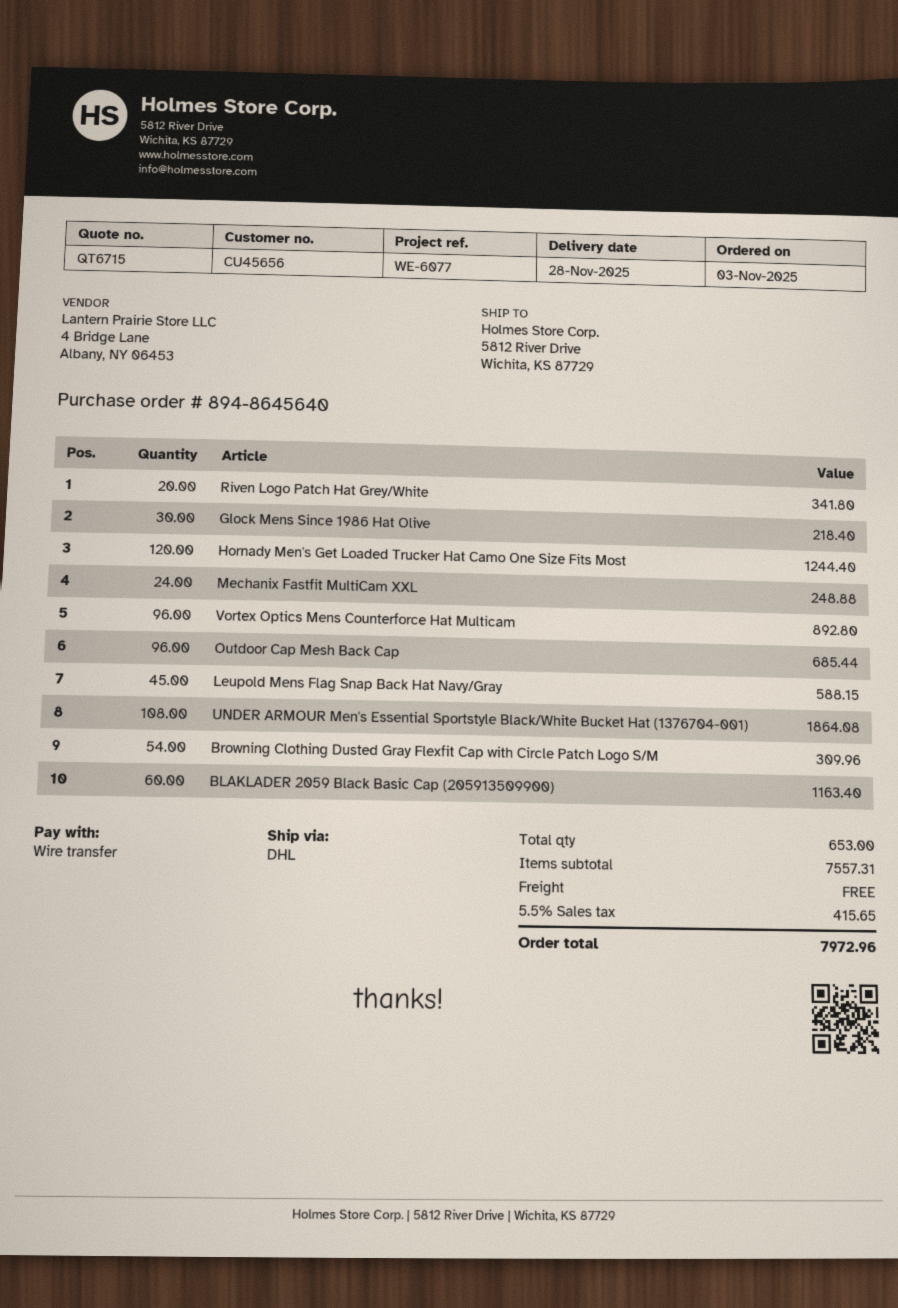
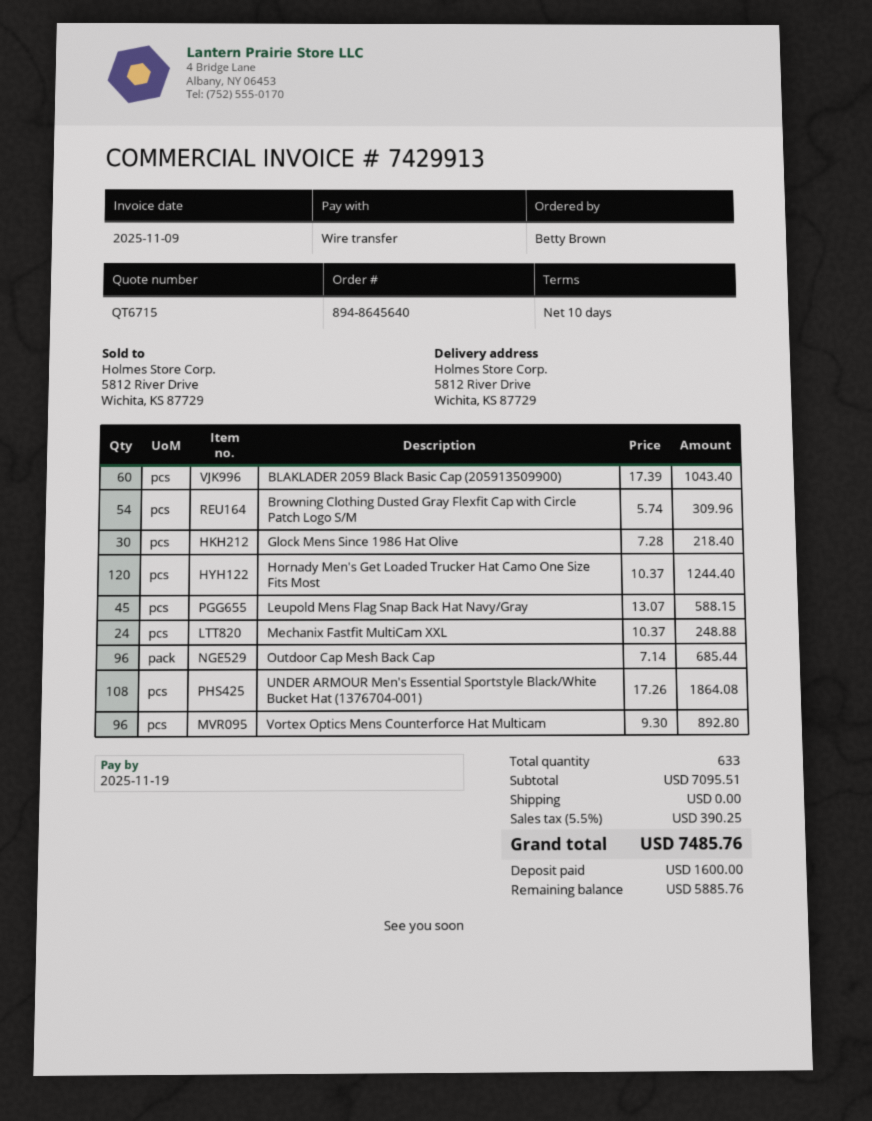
Riven Logo Patch Hat Grey/White: 20 for 341.80 -> none
BLAKLADER 2059 Black Basic Cap (205913509900): 60 for 1163.40 -> 60 for 1043.40
total quantity: 653 -> 633
subtotal: 7557.31 -> 7095.51
tax: 5.5% = 415.65 -> 5.5% = 390.25
total: 7972.96 -> 7485.76

